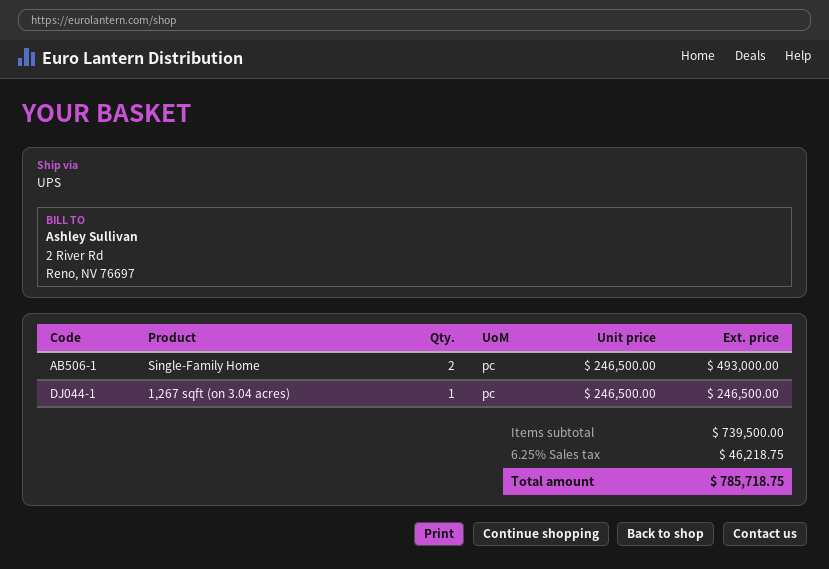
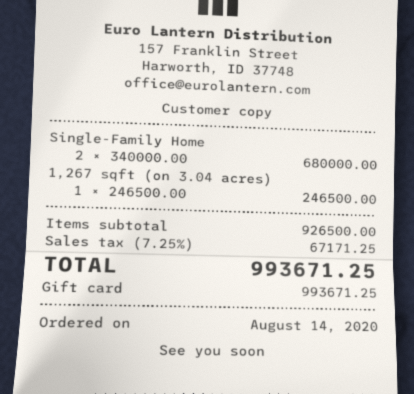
Single-Family Home: 2 x 246500.00 = 493000.00 -> 2 x 340000.00 = 680000.00
subtotal: 739500.00 -> 926500.00
tax: 6.25% = 46218.75 -> 7.25% = 67171.25
total: 785718.75 -> 993671.25

